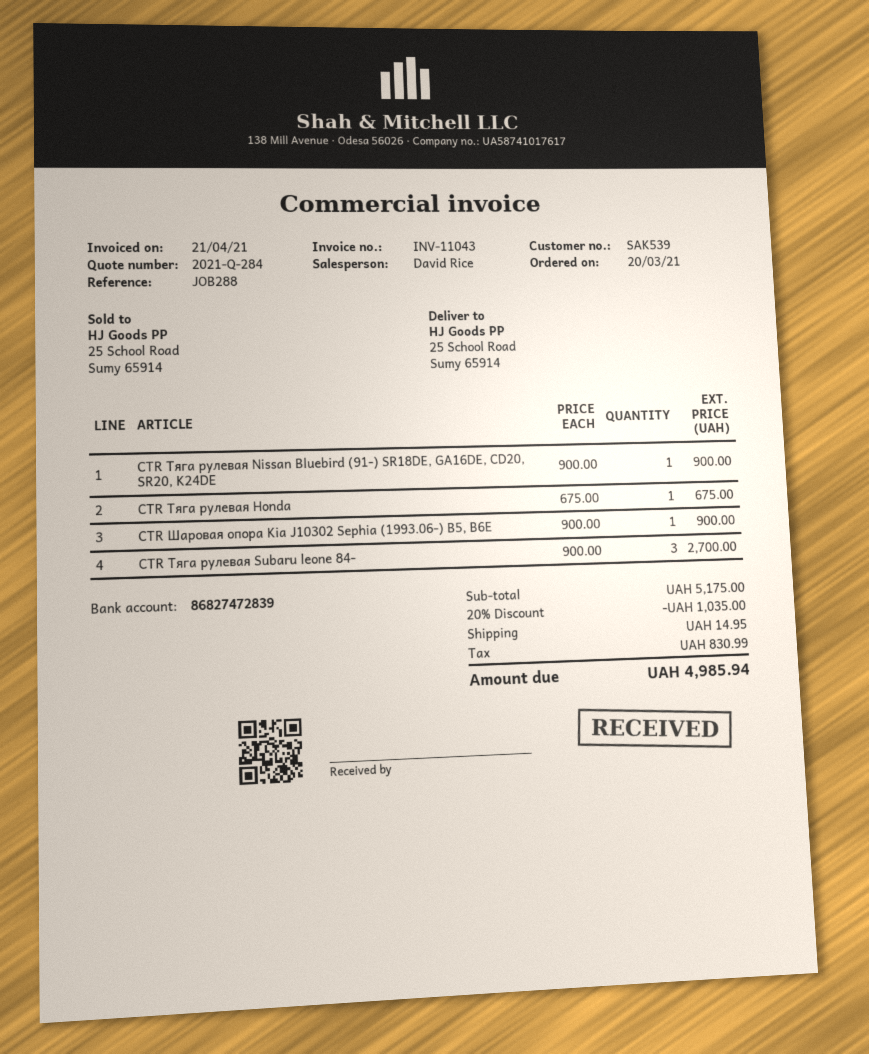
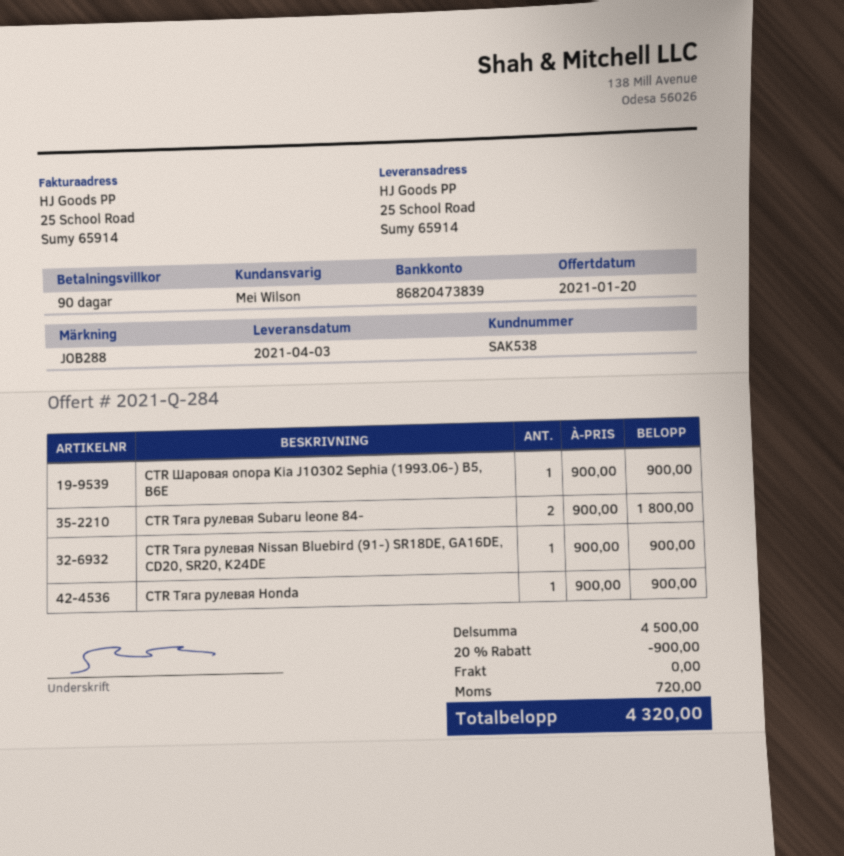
customer number: SAK539 -> SAK538
sales rep: David Rice -> Mei Wilson
bank account: 86827472839 -> 86820473839
CTR Тяга рулевая Honda: 1 x 675.00 = 675.00 -> 1 x 900.00 = 900.00
CTR Тяга рулевая Subaru leone 84-: 3 x 900.00 = 2700.00 -> 2 x 900.00 = 1800.00
subtotal: 5175.00 -> 4500.00
discount: 20% = 1035.00 -> 20% = 900.00
shipping: 14.95 -> 0.00
tax: 830.99 -> 720.00
total: 4985.94 -> 4320.00

